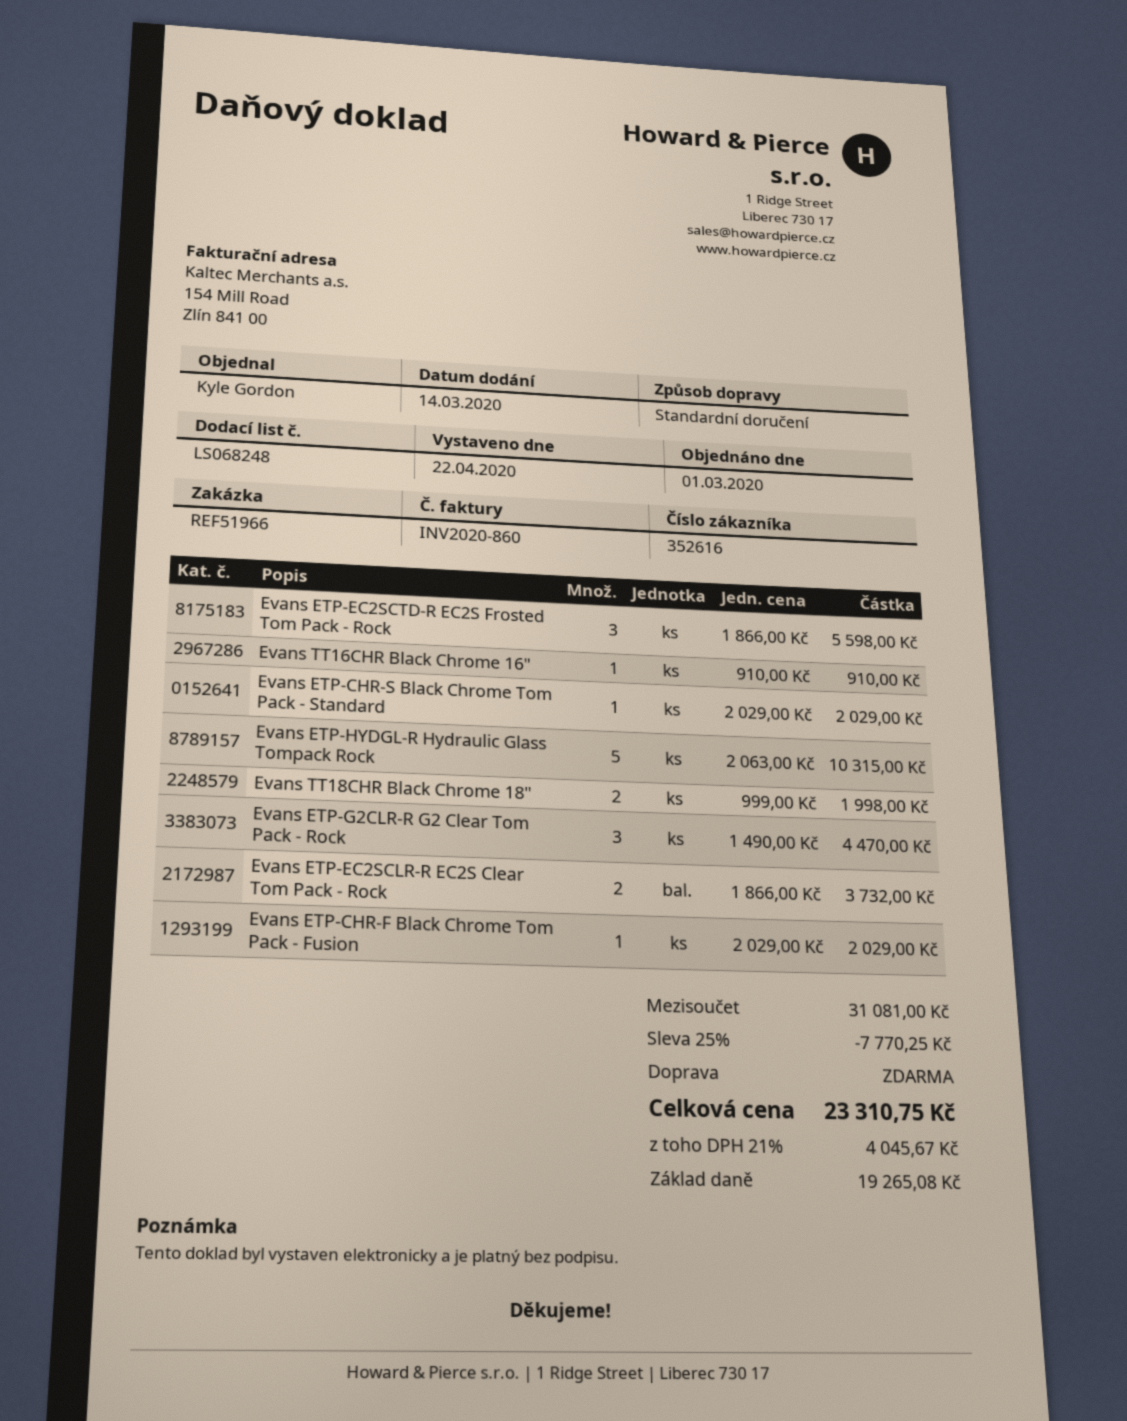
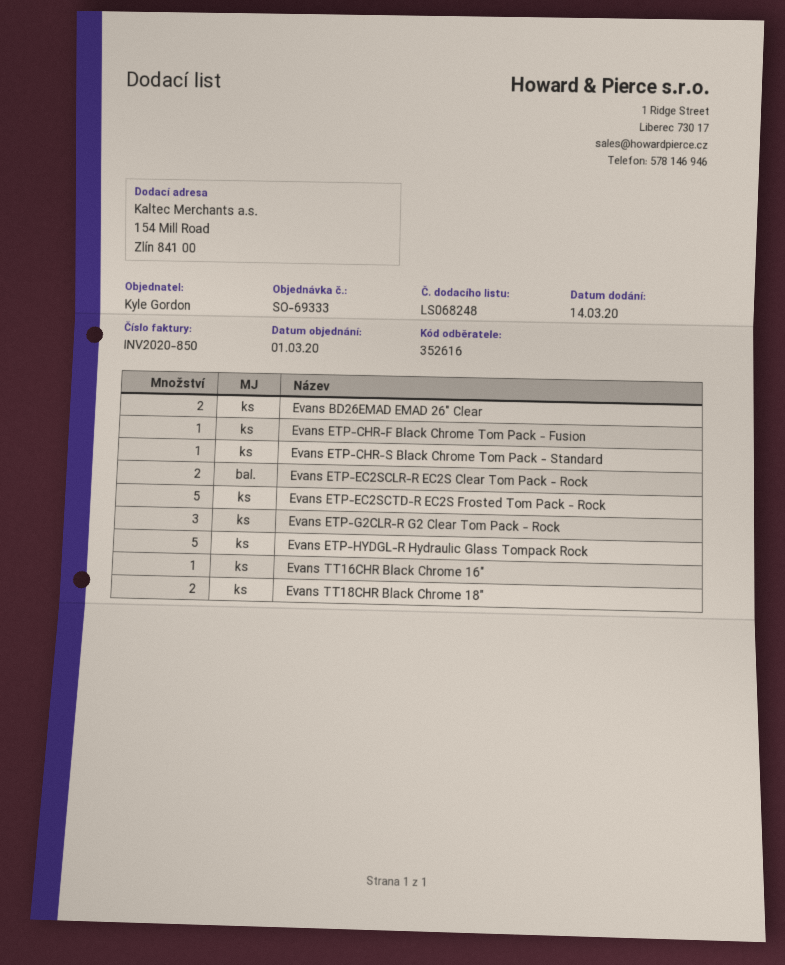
invoice number: INV2020-860 -> INV2020-850
Evans ETP-EC2SCTD-R EC2S Frosted Tom Pack - Rock: 3 -> 5
Evans BD26EMAD EMAD 26" Clear: none -> 2

